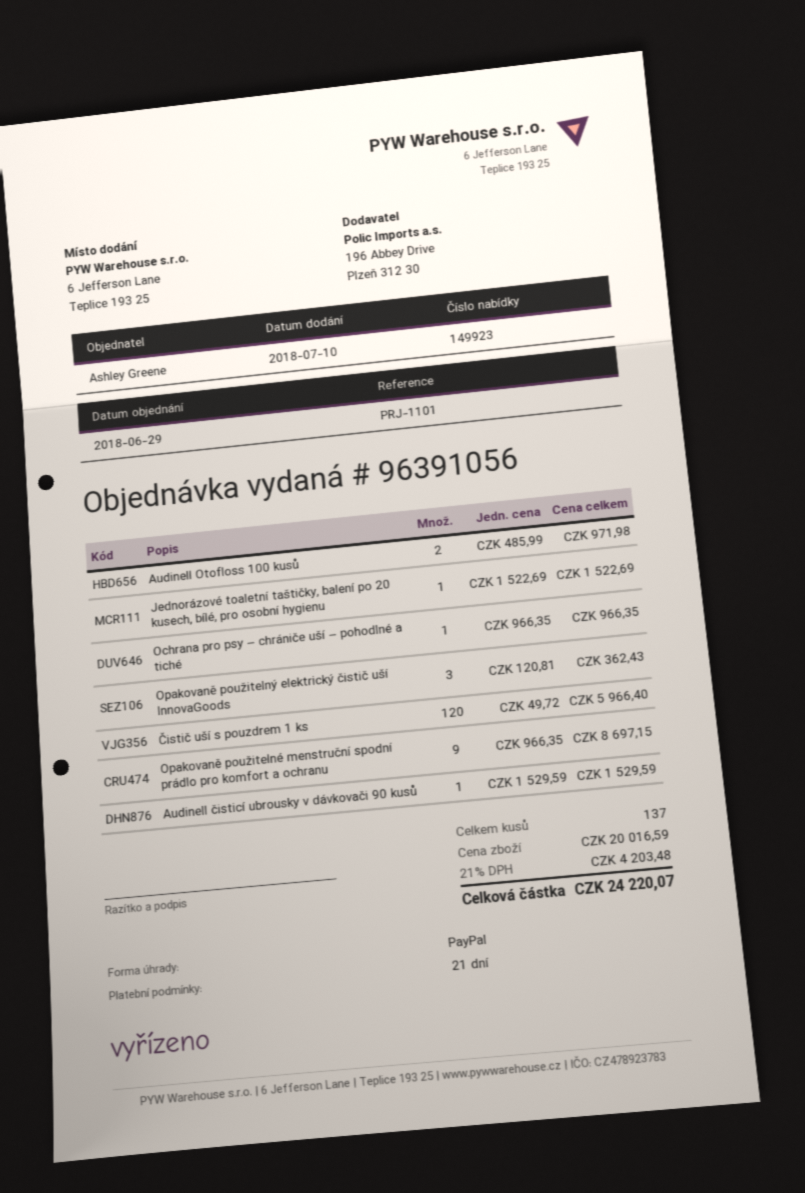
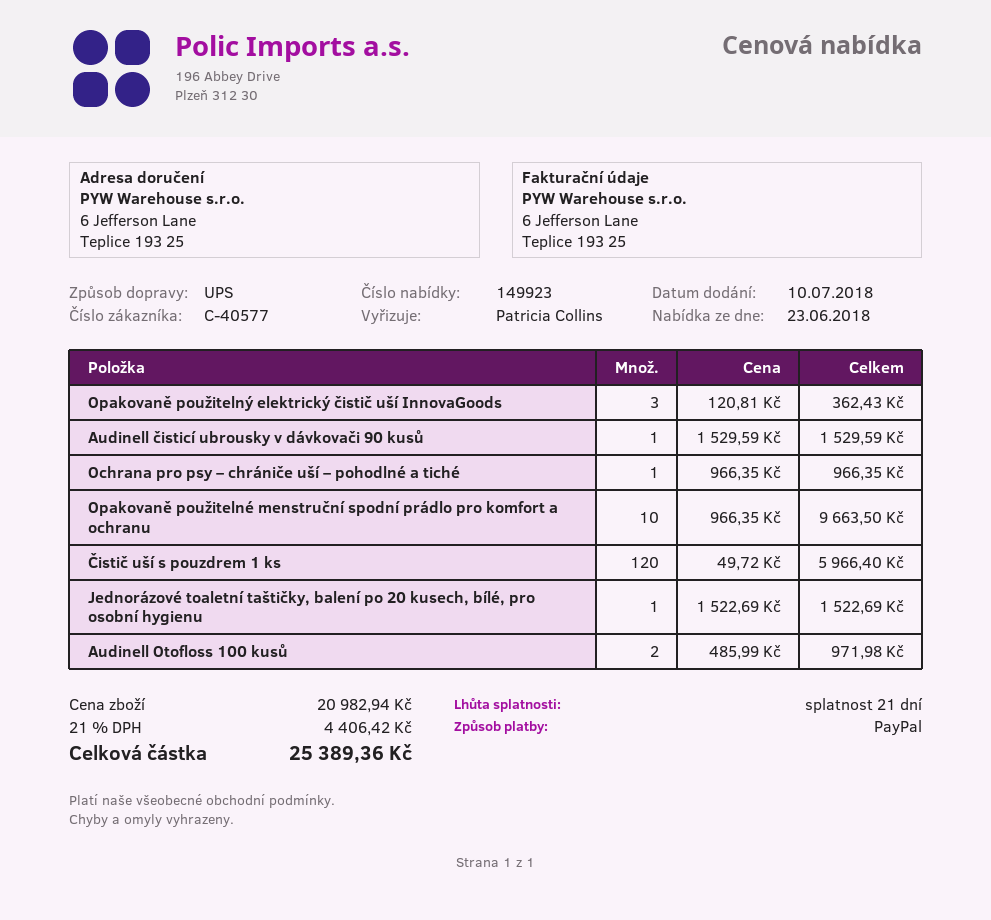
Opakovaně použitelné menstruční spodní prádlo pro komfort a ochranu: 9 x 966.35 = 8697.15 -> 10 x 966.35 = 9663.50
subtotal: 20016.59 -> 20982.94
tax: 21% = 4203.48 -> 21% = 4406.42
total: 24220.07 -> 25389.36

